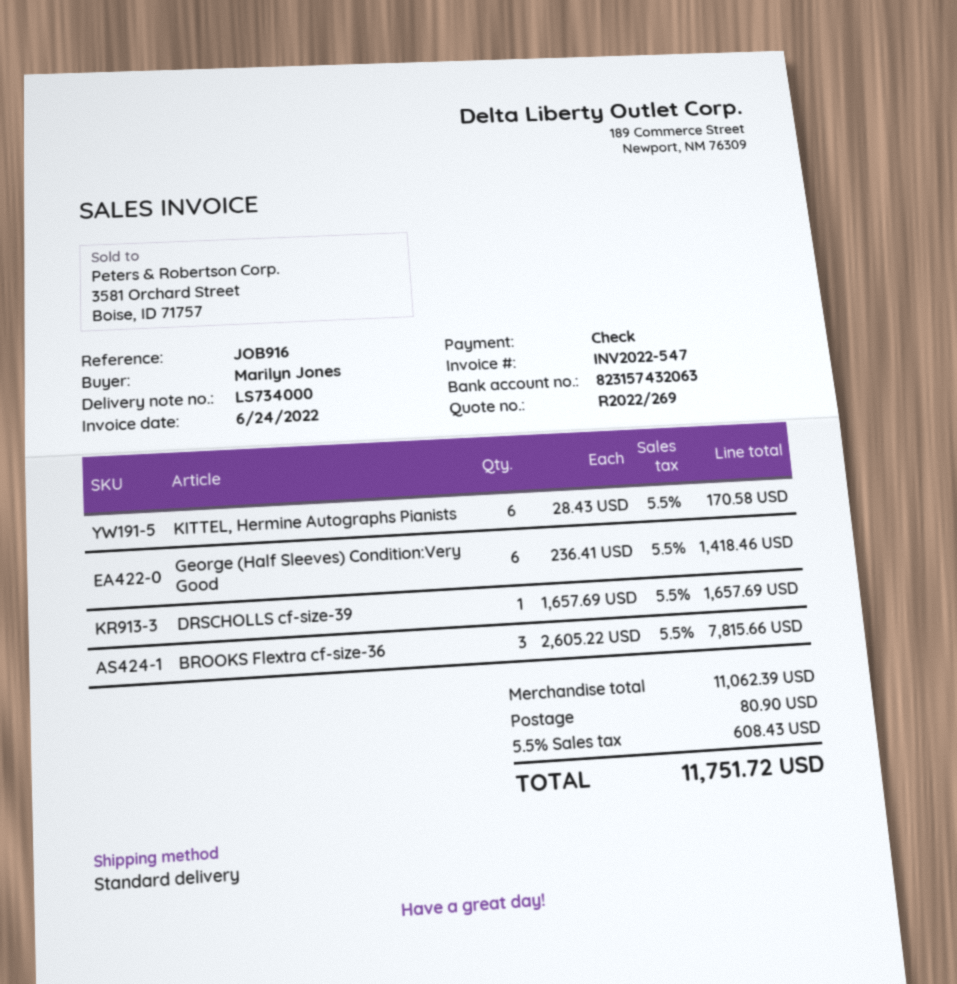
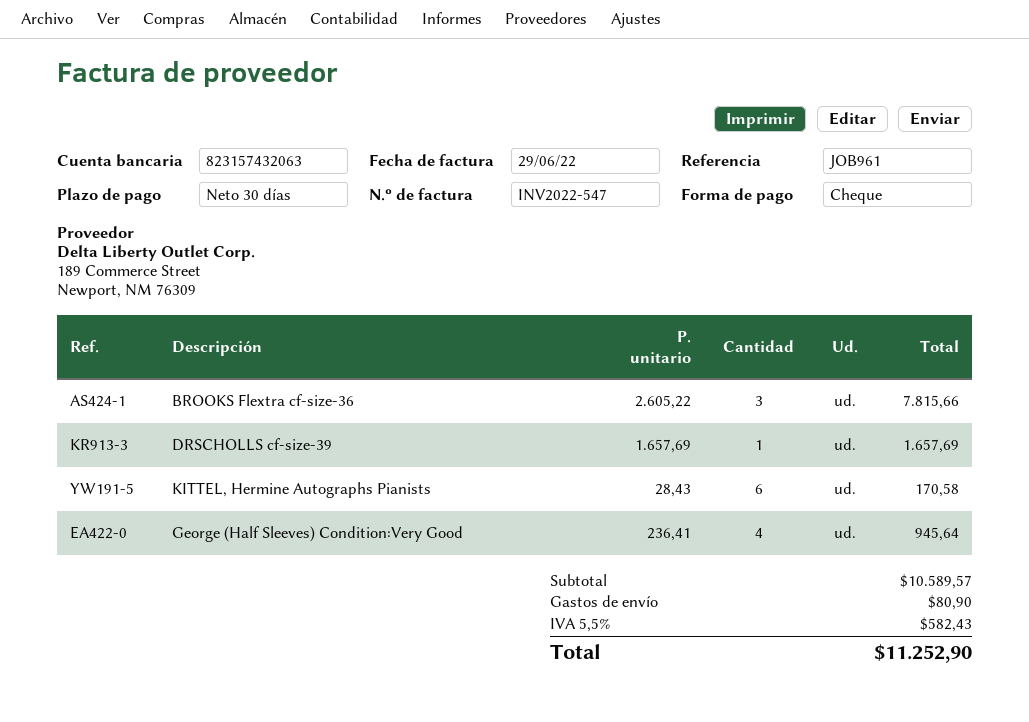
invoice date: 2022-06-24 -> 2022-06-29
reference: JOB916 -> JOB961
George (Half Sleeves) Condition:Very Good: 6 x 236.41 = 1418.46 -> 4 x 236.41 = 945.64
subtotal: 11062.39 -> 10589.57
tax: 5.5% = 608.43 -> 5.5% = 582.43
total: 11751.72 -> 11252.90

